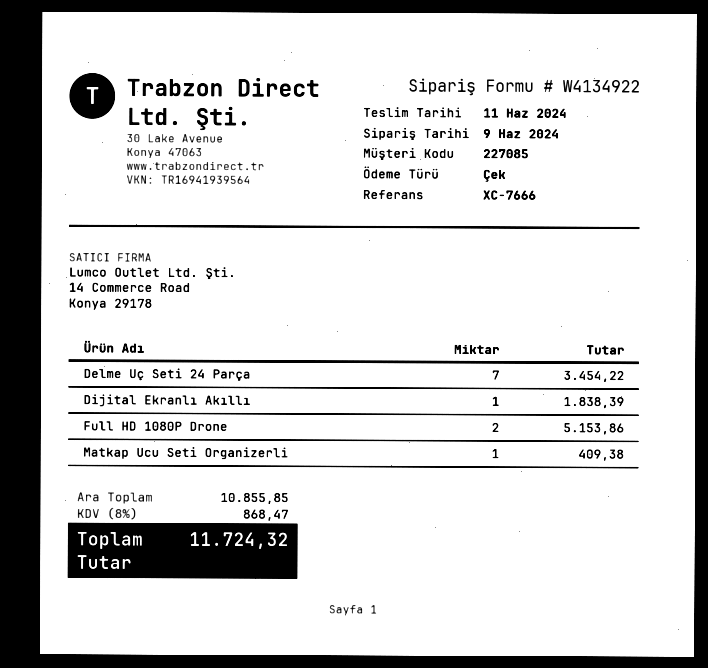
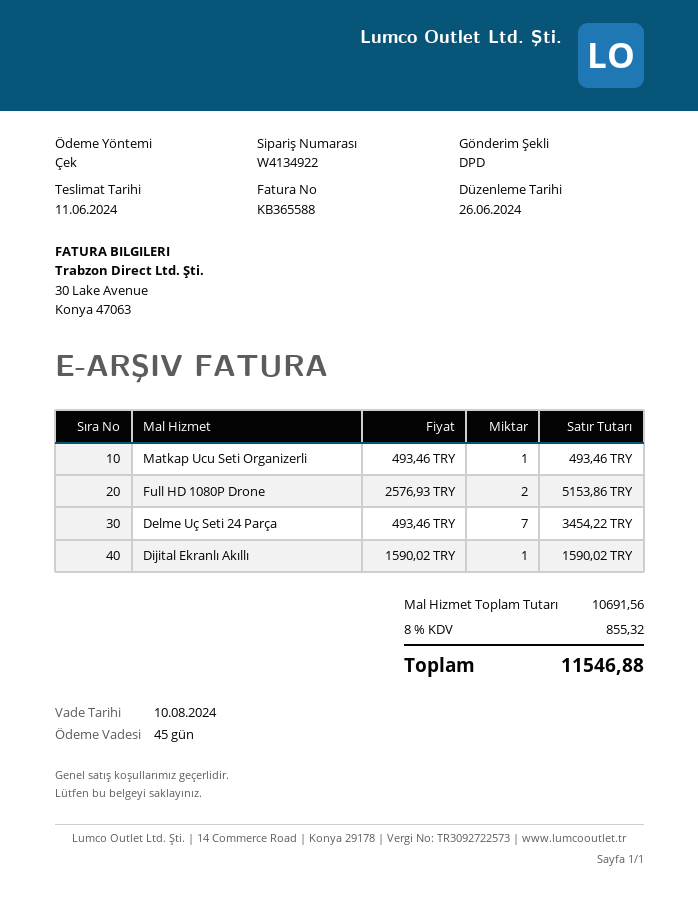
Dijital Ekranlı Akıllı: 1 for 1838.39 -> 1 for 1590.02
Matkap Ucu Seti Organizerli: 1 for 409.38 -> 1 for 493.46
subtotal: 10855.85 -> 10691.56
tax: 8% = 868.47 -> 8% = 855.32
total: 11724.32 -> 11546.88

